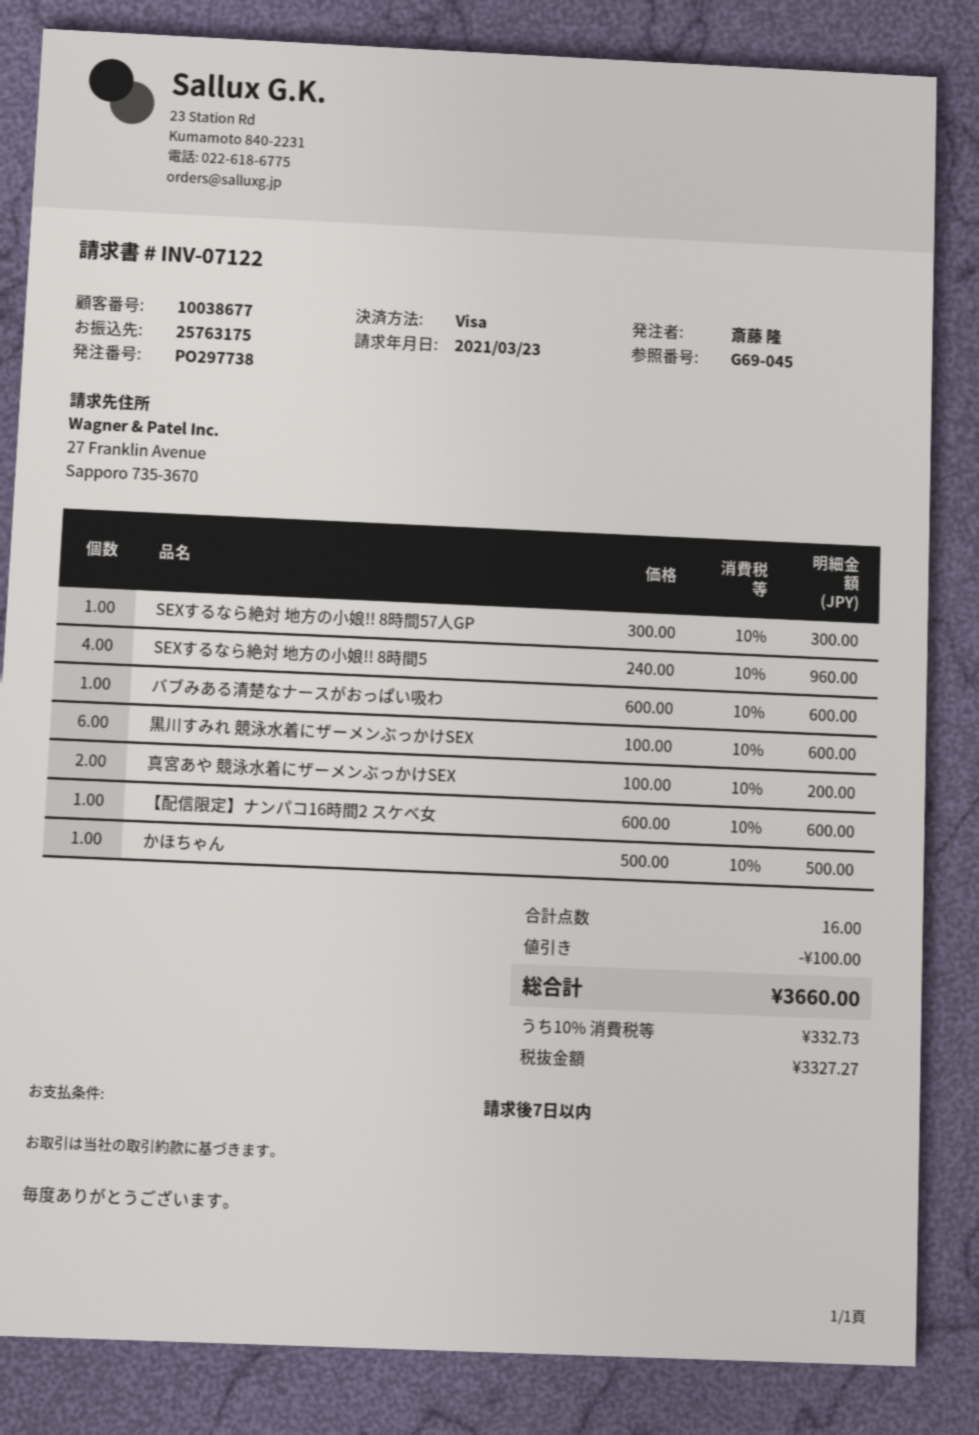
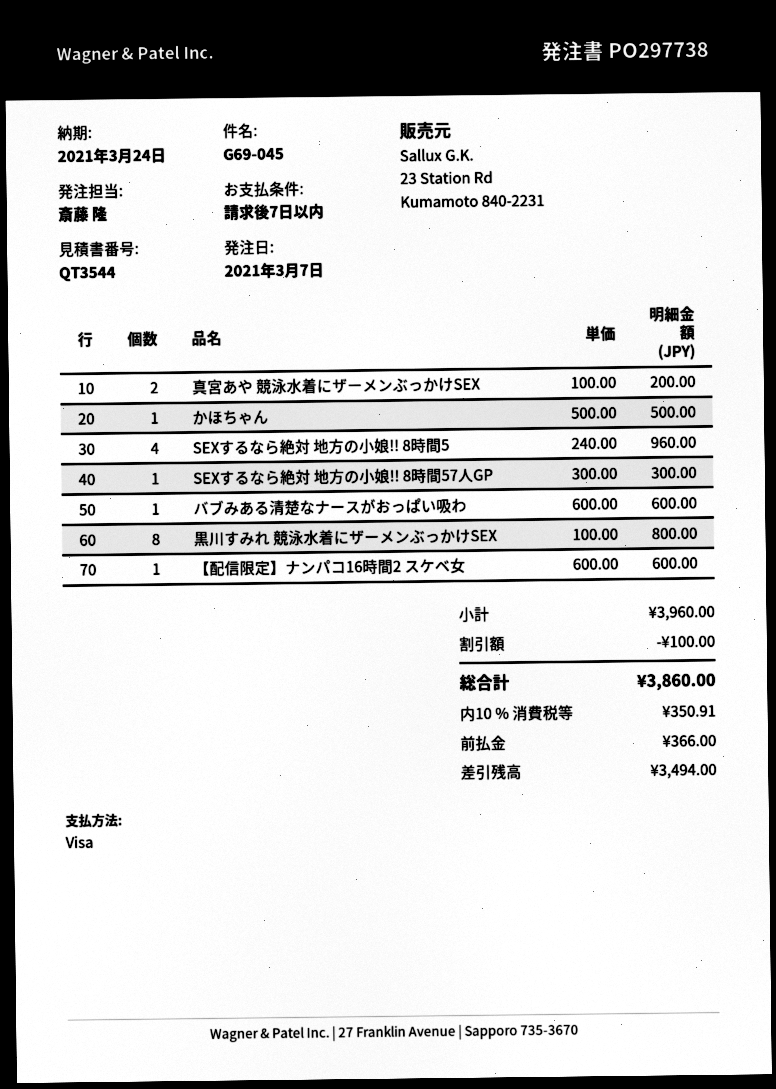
黒川すみれ 競泳水着にザーメンぶっかけSEX: 6 x 100.00 = 600.00 -> 8 x 100.00 = 800.00
tax: 10% = 332.73 -> 10% = 350.91
total: 3660.00 -> 3860.00

